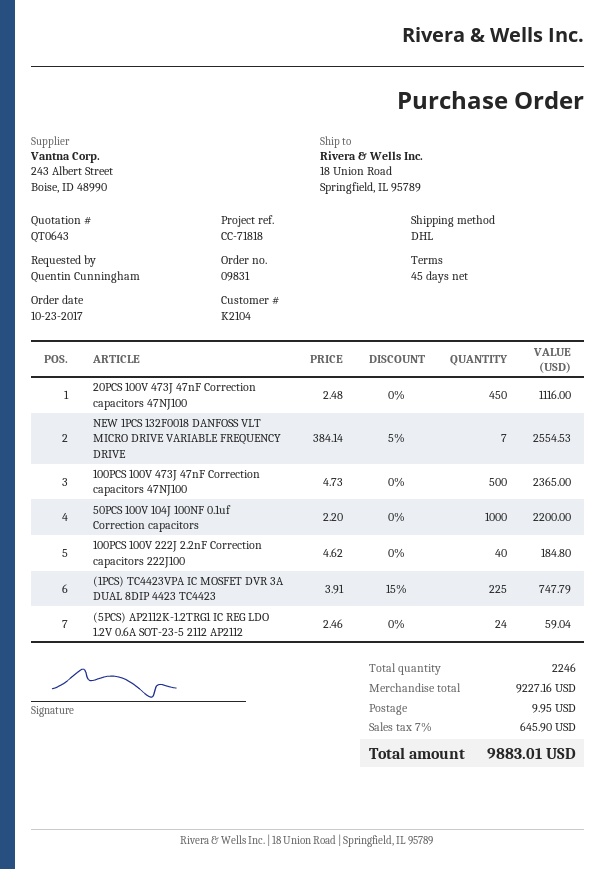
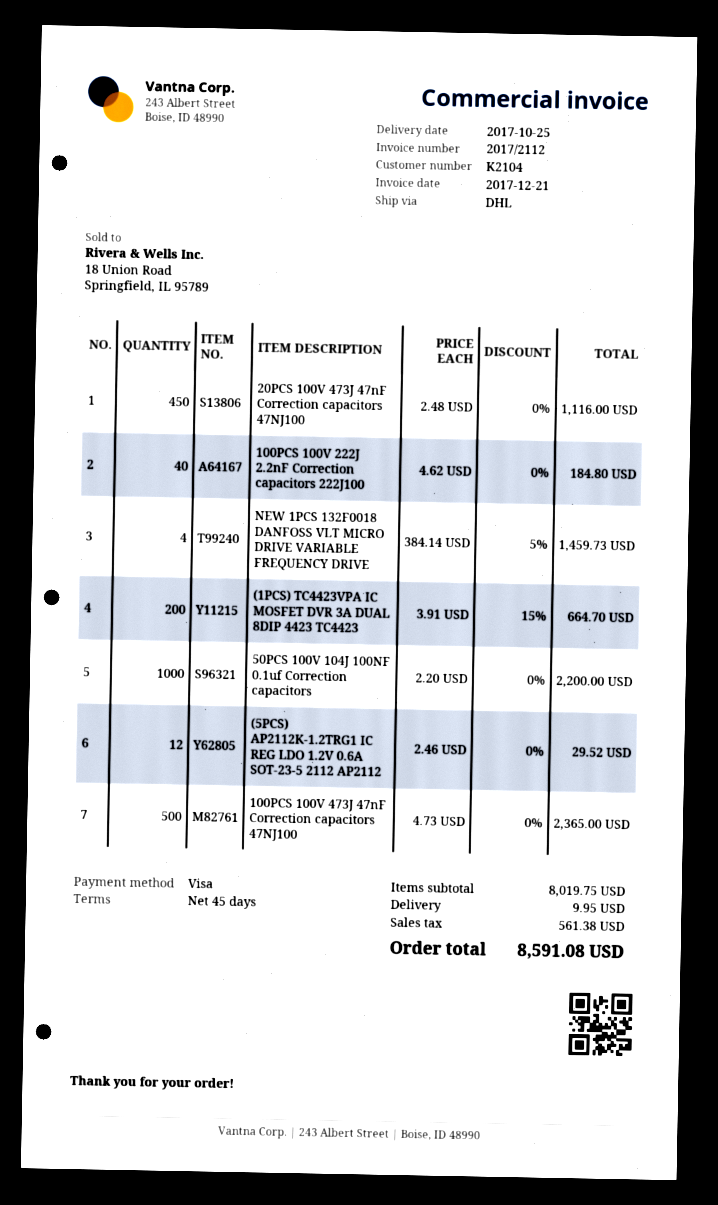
NEW 1PCS 132F0018 DANFOSS VLT MICRO DRIVE VARIABLE FREQUENCY DRIVE: 7 x 384.14 - 5% = 2554.53 -> 4 x 384.14 - 5% = 1459.73
(1PCS) TC4423VPA IC MOSFET DVR 3A DUAL 8DIP 4423 TC4423: 225 x 3.91 - 15% = 747.79 -> 200 x 3.91 - 15% = 664.70
(5PCS) AP2112K-1.2TRG1 IC REG LDO 1.2V 0.6A SOT-23-5 2112 AP2112: 24 x 2.46 = 59.04 -> 12 x 2.46 = 29.52
subtotal: 9227.16 -> 8019.75
tax: 645.90 -> 561.38
total: 9883.01 -> 8591.08

